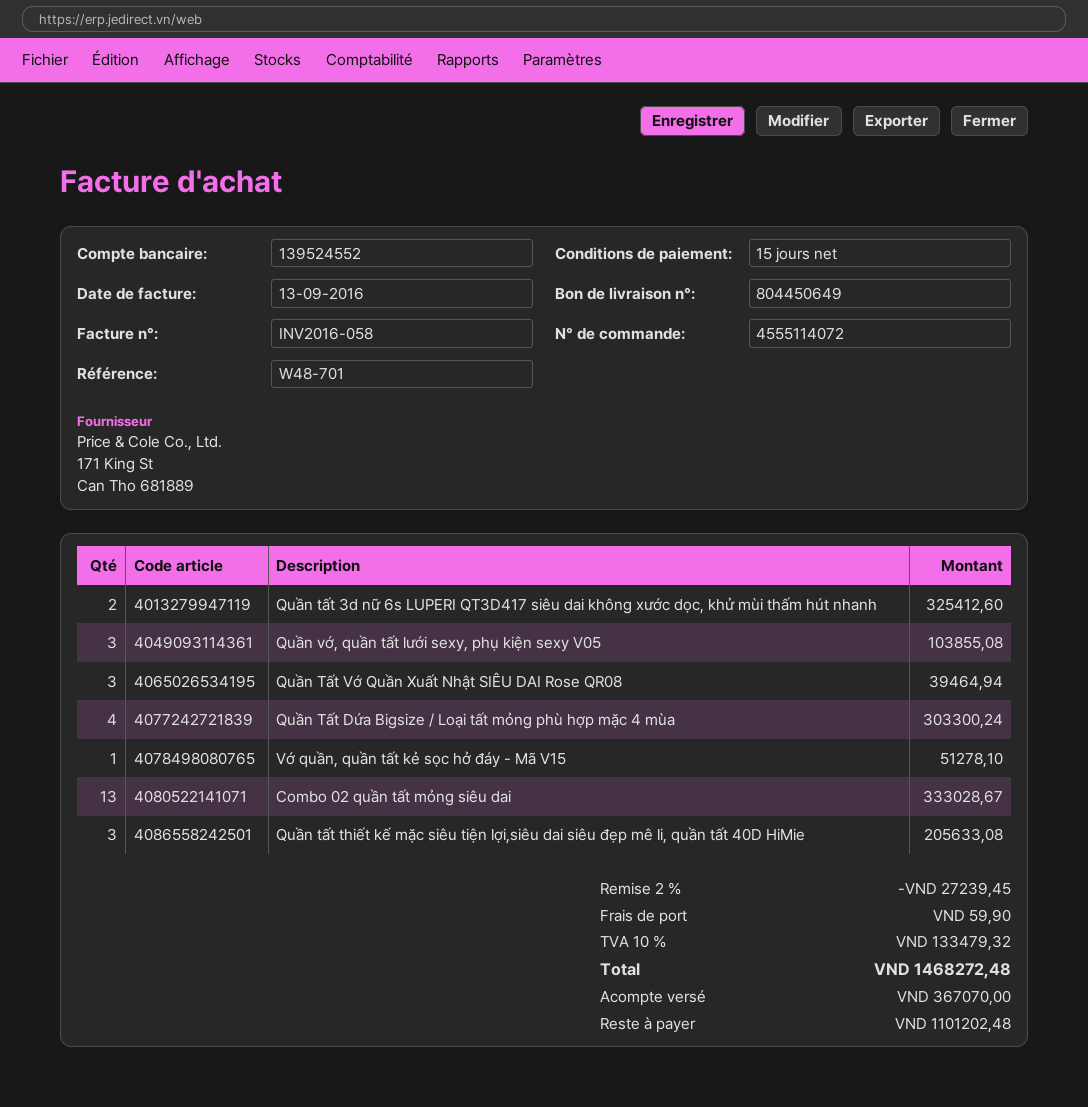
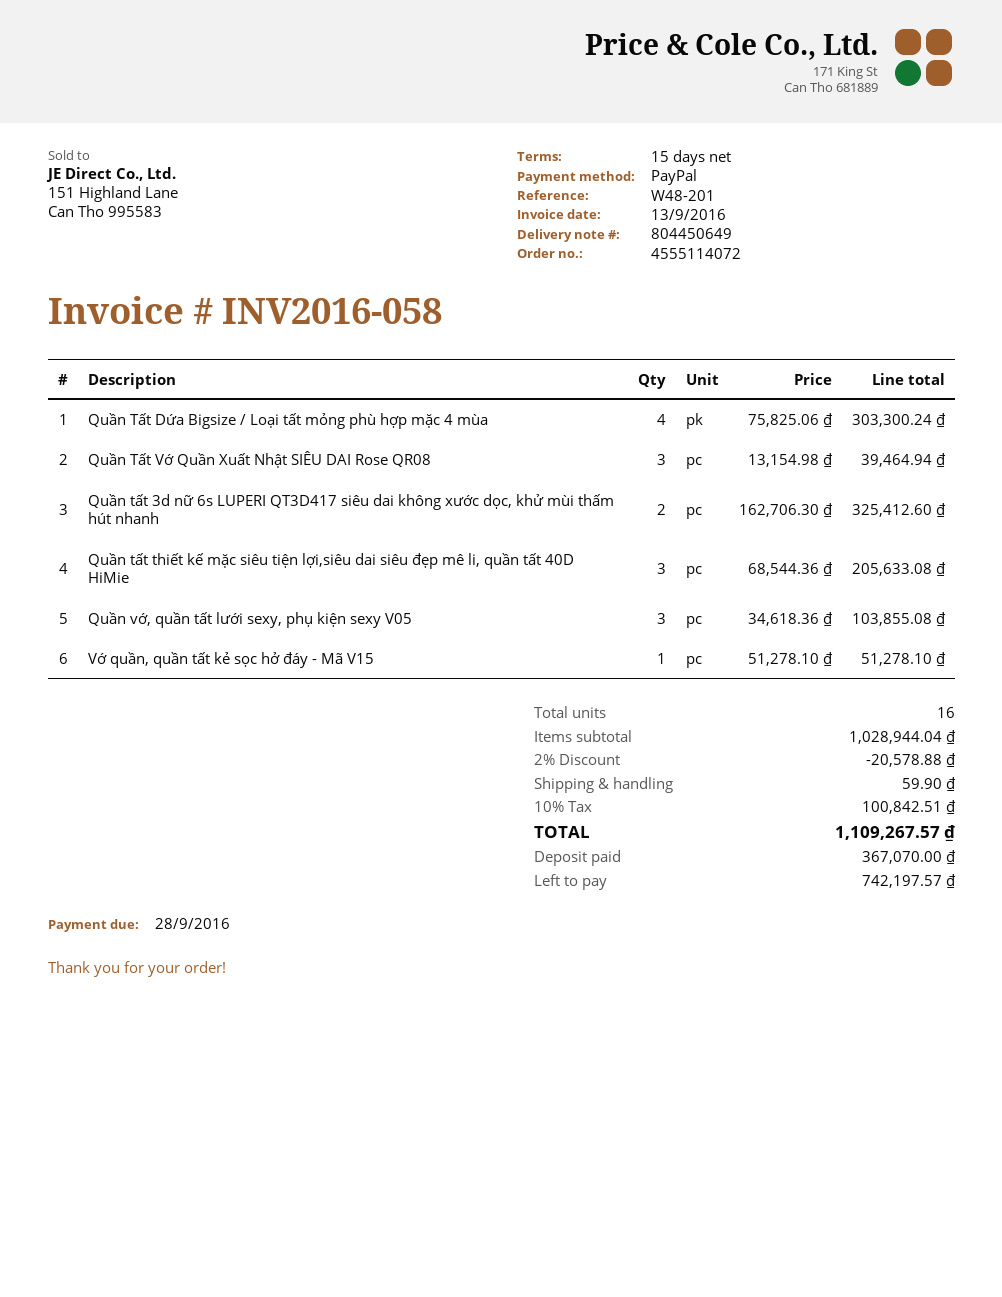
reference: W48-701 -> W48-201
Combo 02 quần tất mỏng siêu dai: 13 for 333028.67 -> none
discount: 2% = 27239.45 -> 2% = 20578.88
tax: 10% = 133479.32 -> 10% = 100842.51
total: 1468272.48 -> 1109267.57
balance: 1101202.48 -> 742197.57

